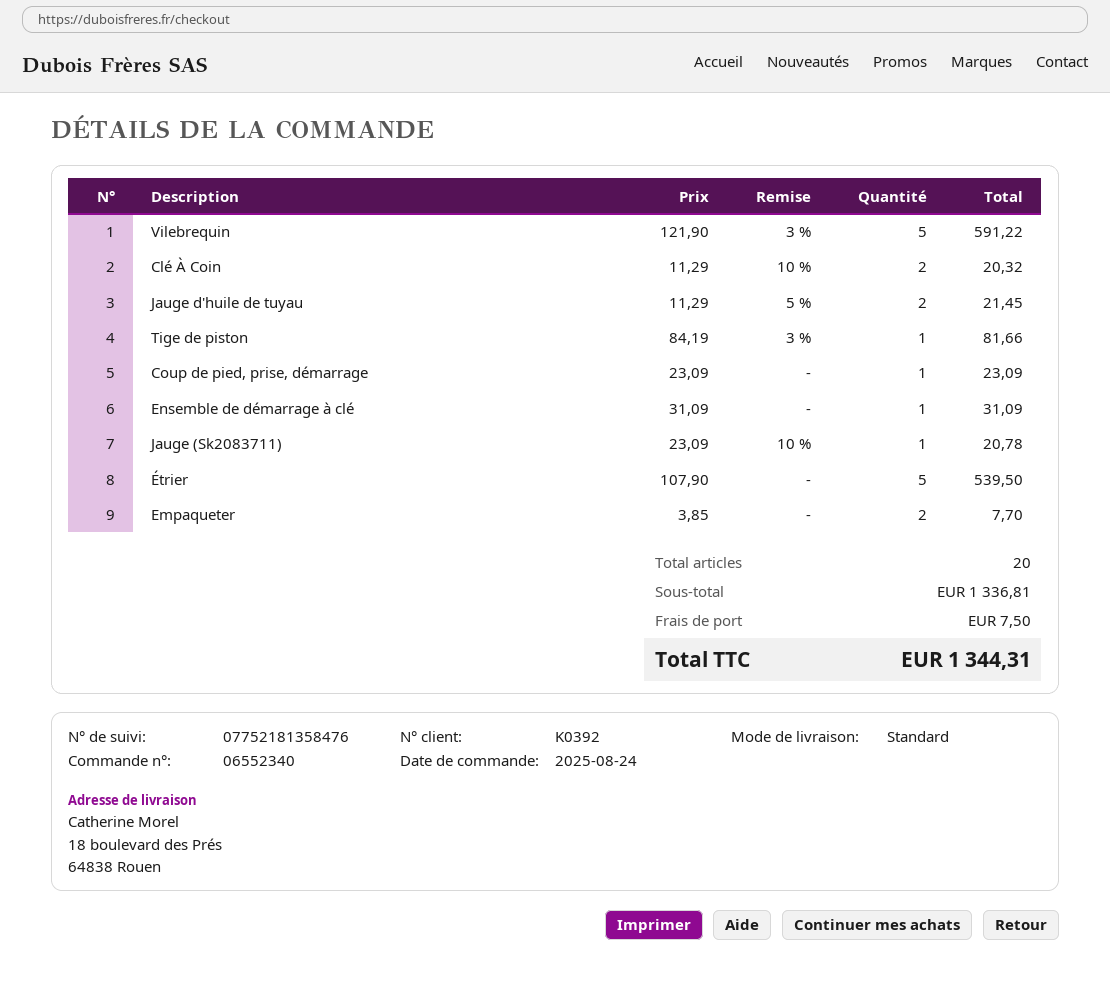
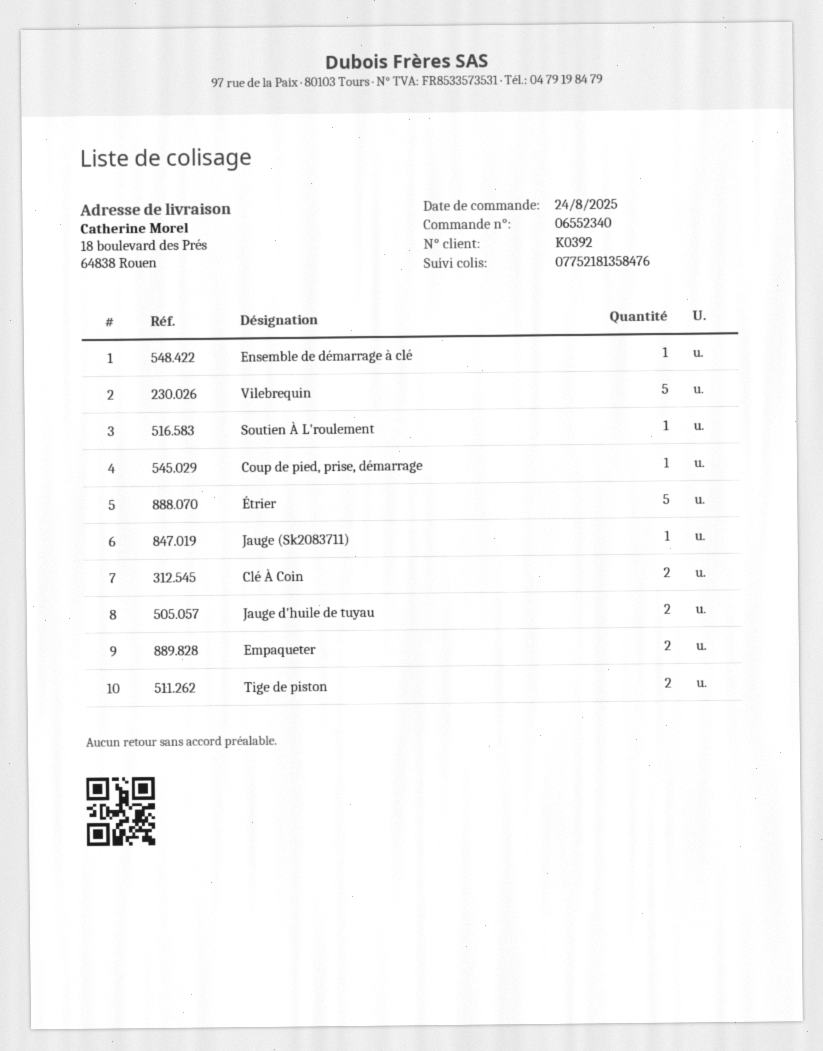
Tige de piston: 1 -> 2
Soutien À L'roulement: none -> 1

